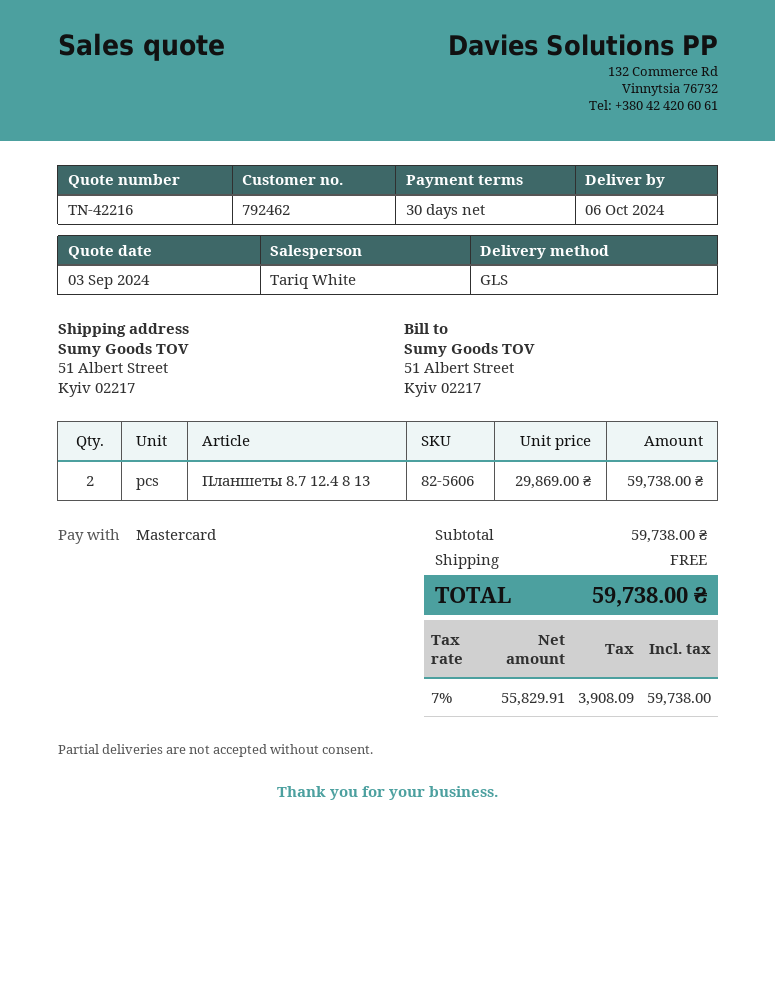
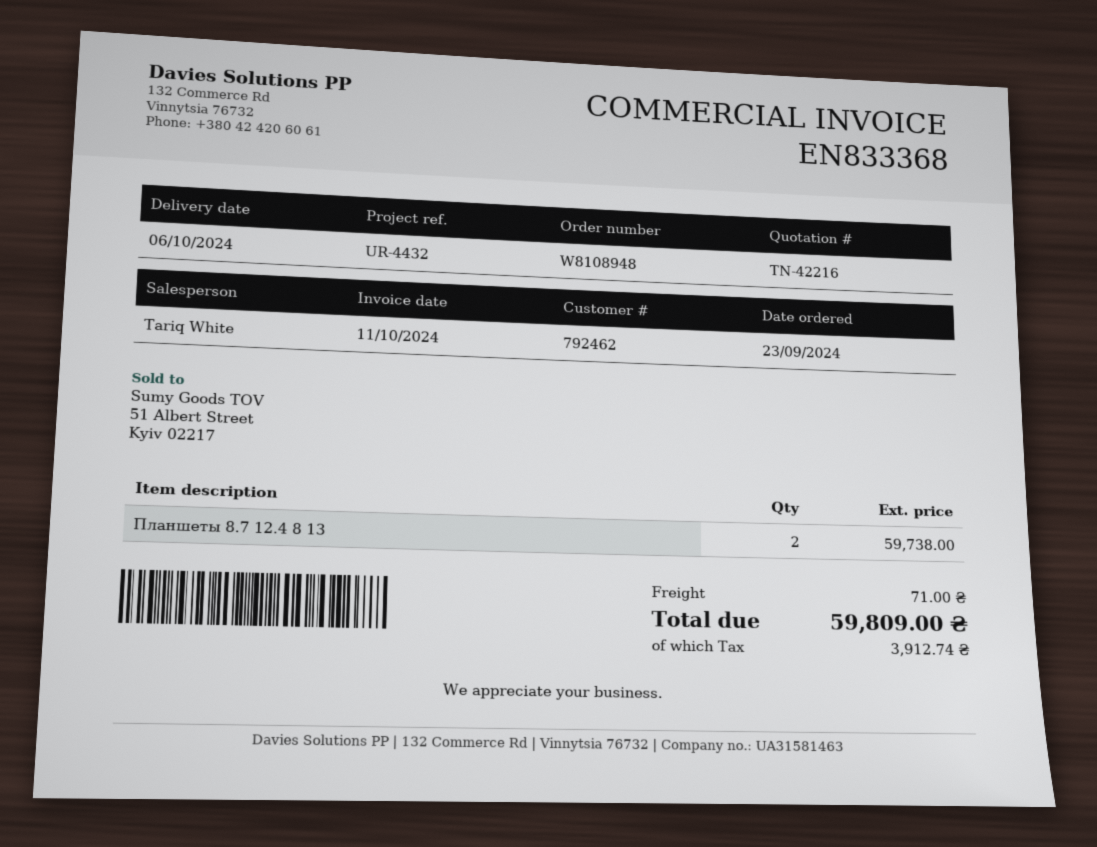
shipping: 0.00 -> 71.00
tax: 3908.09 -> 3912.74
total: 59738.00 -> 59809.00

